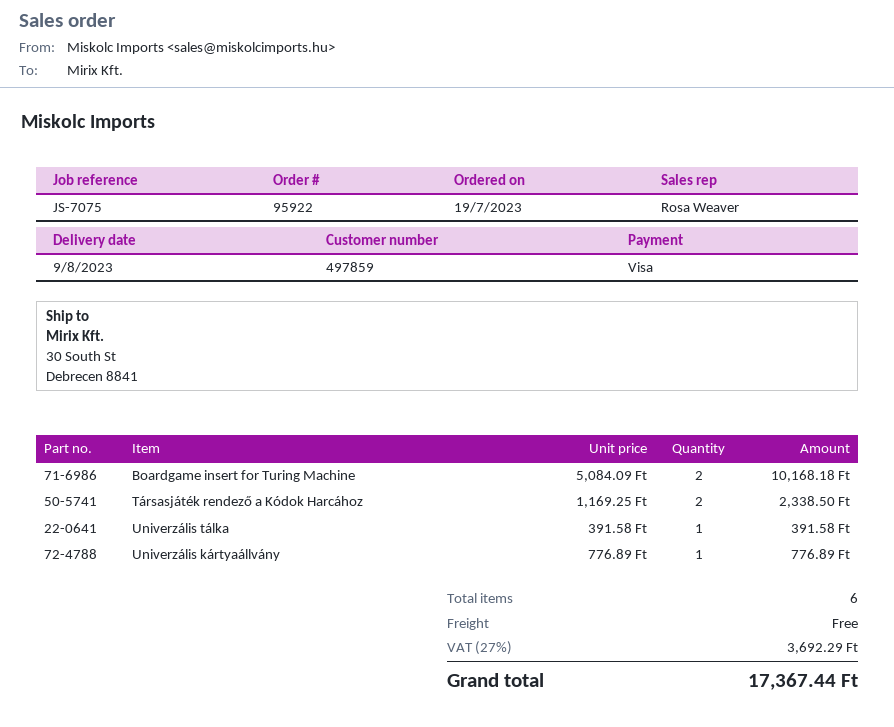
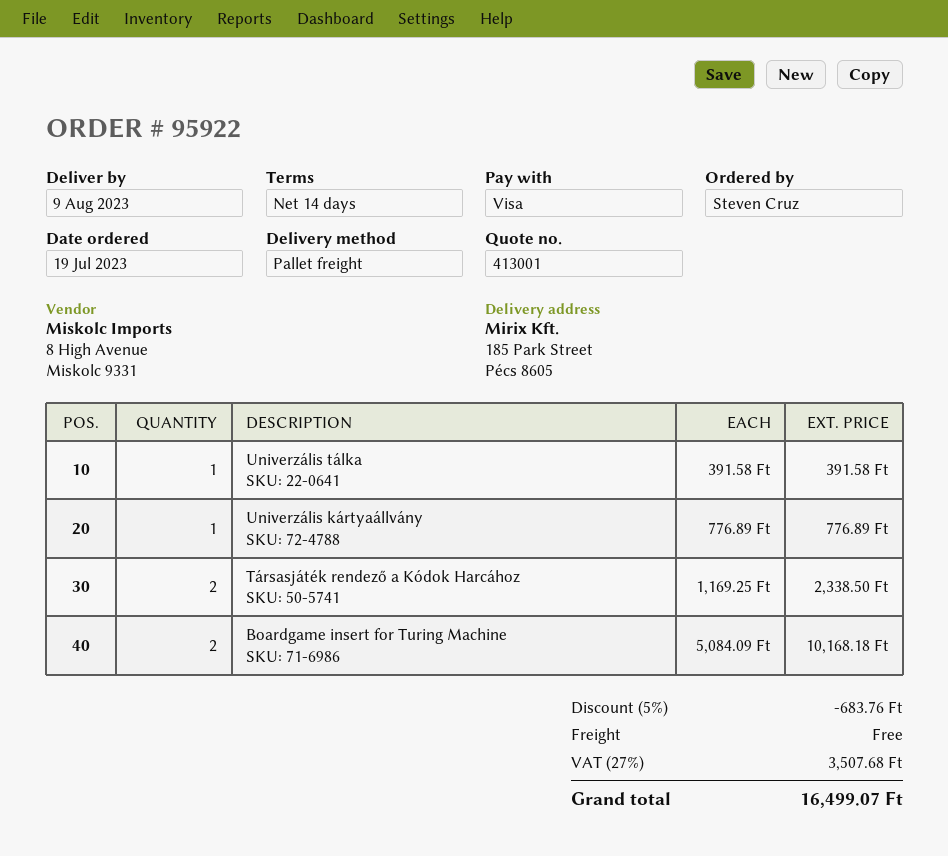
ship to: 30 South St, Debrecen 8841 -> 185 Park Street, Pécs 8605
discount: none -> 5% = 683.76
tax: 27% = 3692.29 -> 27% = 3507.68
total: 17367.44 -> 16499.07

